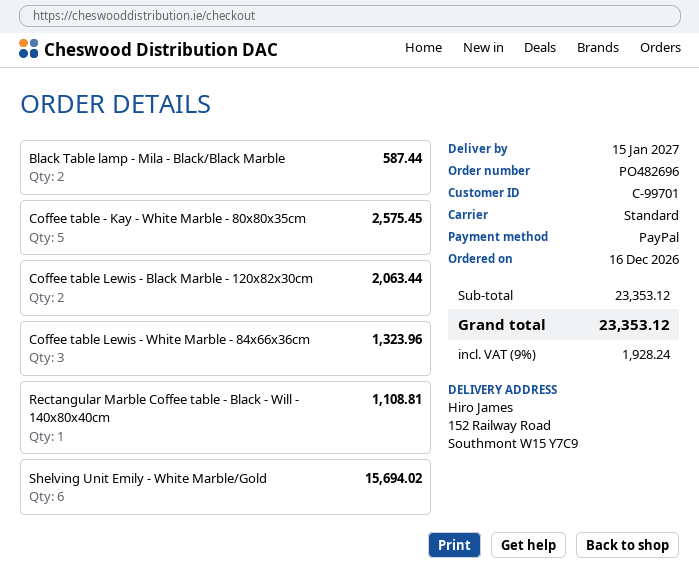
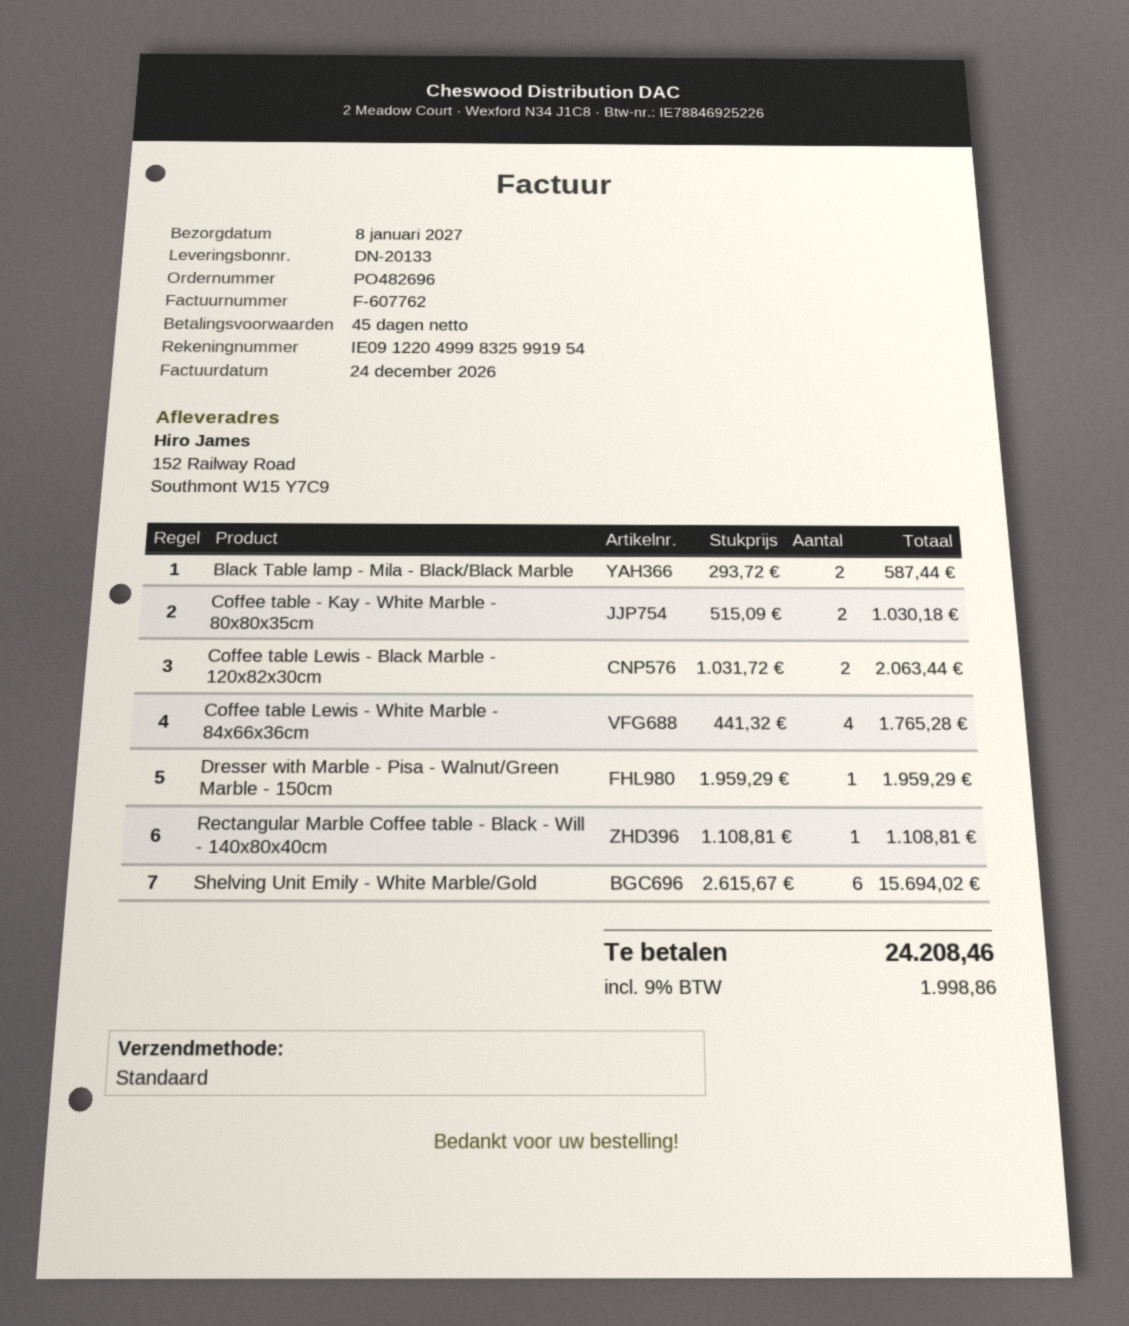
delivery date: 2027-01-15 -> 2027-01-08
Coffee table - Kay - White Marble - 80x80x35cm: 5 for 2575.45 -> 2 for 1030.18
Coffee table Lewis - White Marble - 84x66x36cm: 3 for 1323.96 -> 4 for 1765.28
Dresser with Marble - Pisa - Walnut/Green Marble - 150cm: none -> 1 for 1959.29
tax: 9% = 1928.24 -> 9% = 1998.86
total: 23353.12 -> 24208.46

